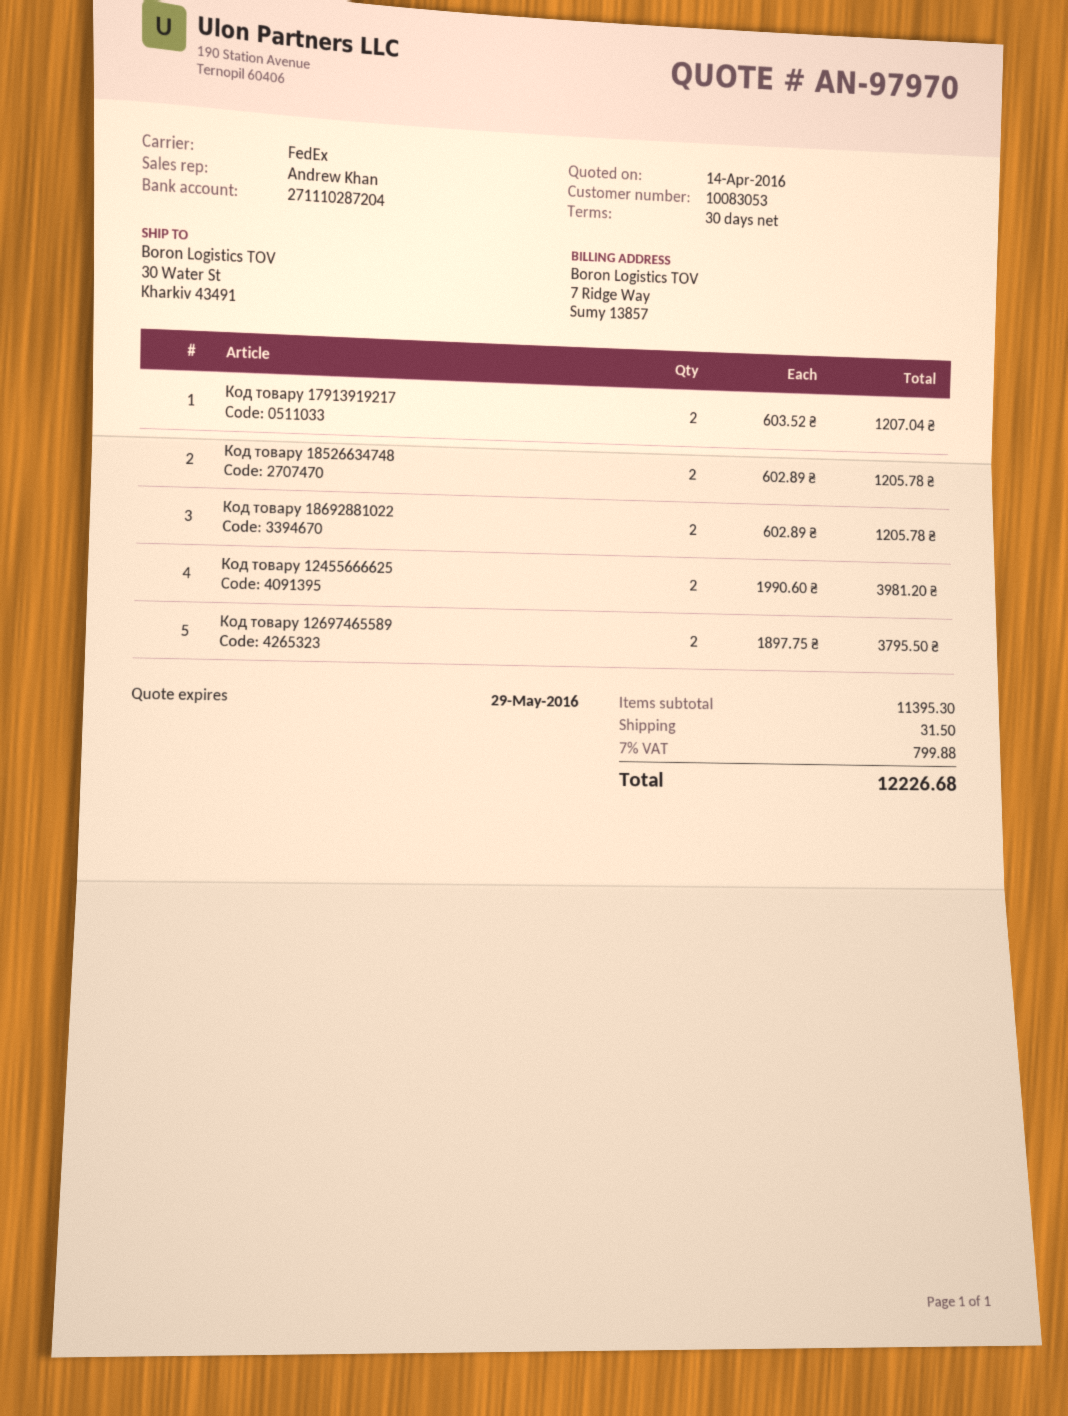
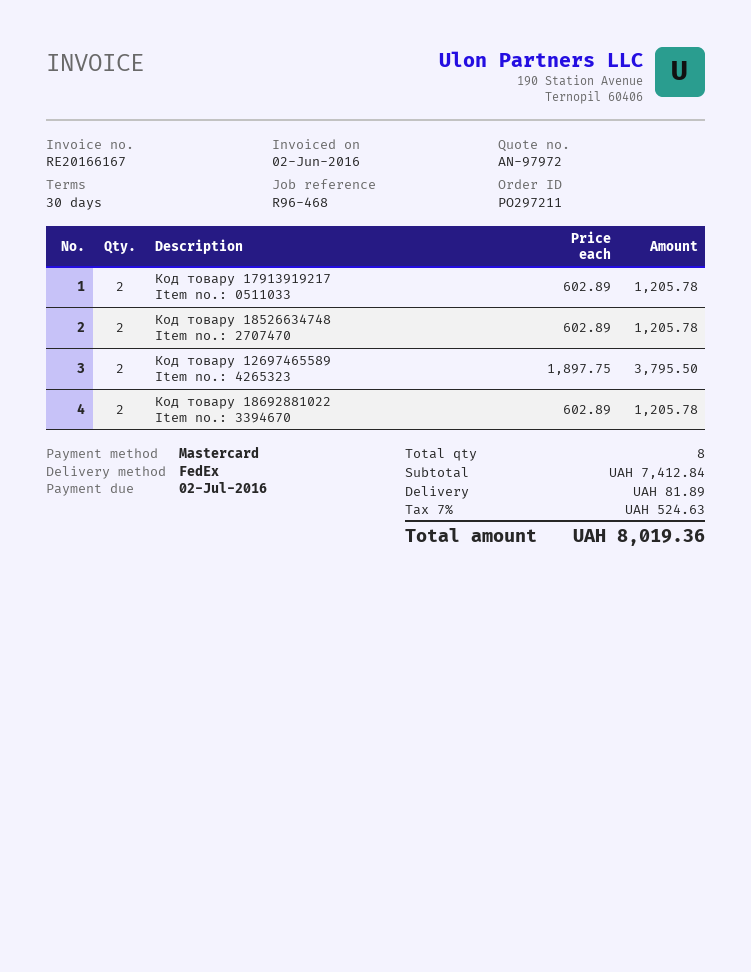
quote number: AN-97970 -> AN-97972
Код товару 17913919217: 2 x 603.52 = 1207.04 -> 2 x 602.89 = 1205.78
Код товару 12455666625: 2 x 1990.60 = 3981.20 -> none
subtotal: 11395.30 -> 7412.84
shipping: 31.50 -> 81.89
tax: 7% = 799.88 -> 7% = 524.63
total: 12226.68 -> 8019.36

